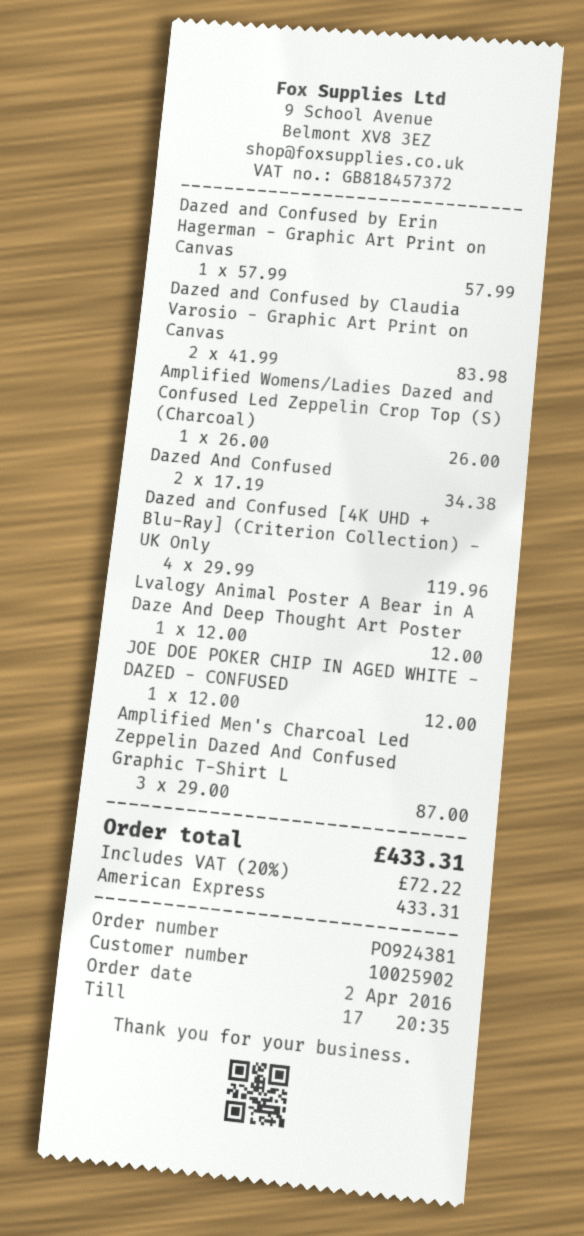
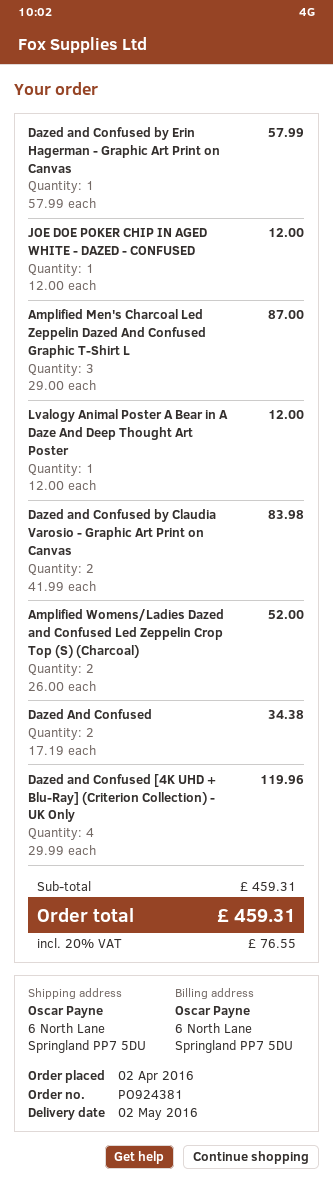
Amplified Womens/Ladies Dazed and Confused Led Zeppelin Crop Top (S) (Charcoal): 1 x 26.00 = 26.00 -> 2 x 26.00 = 52.00
tax: 20% = 72.22 -> 20% = 76.55
total: 433.31 -> 459.31

